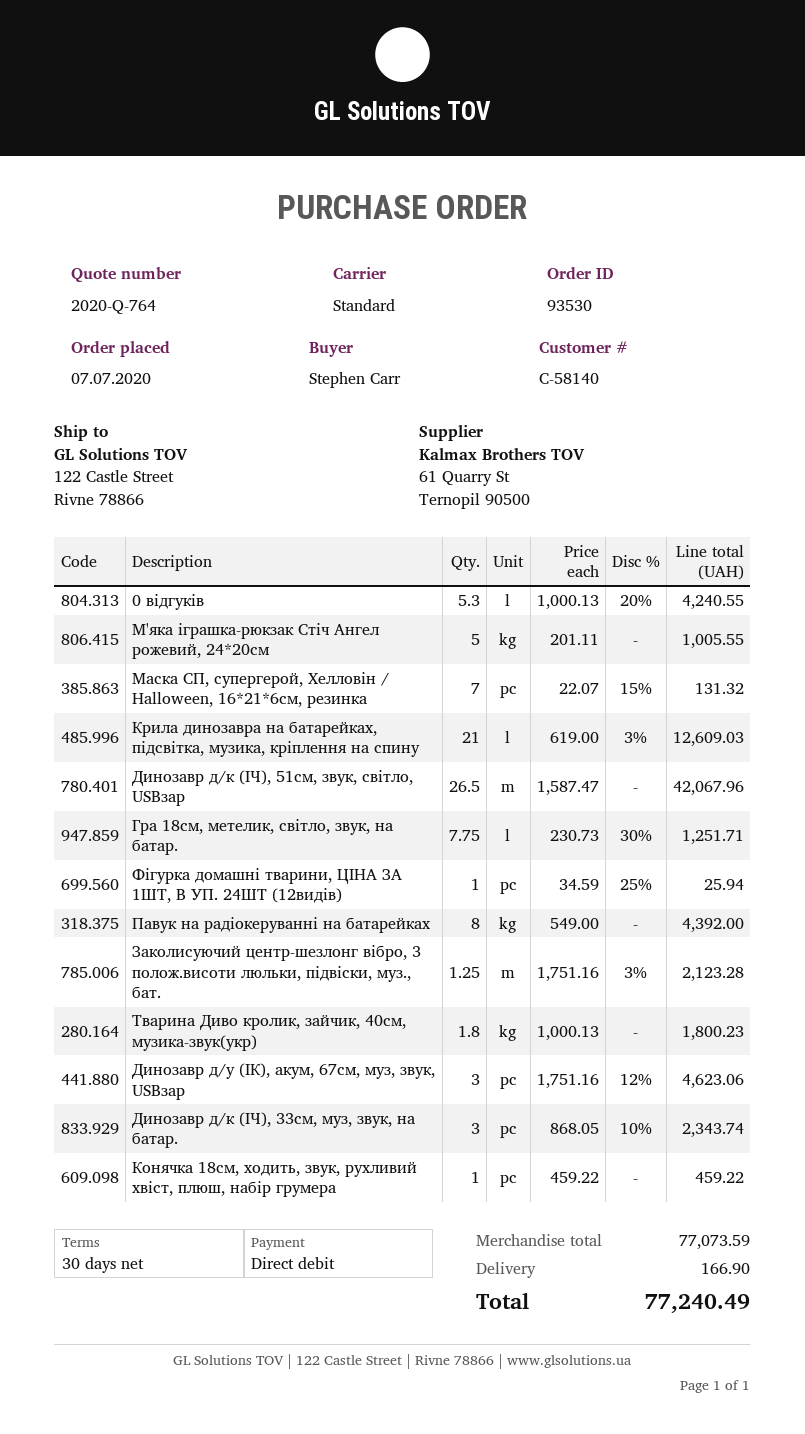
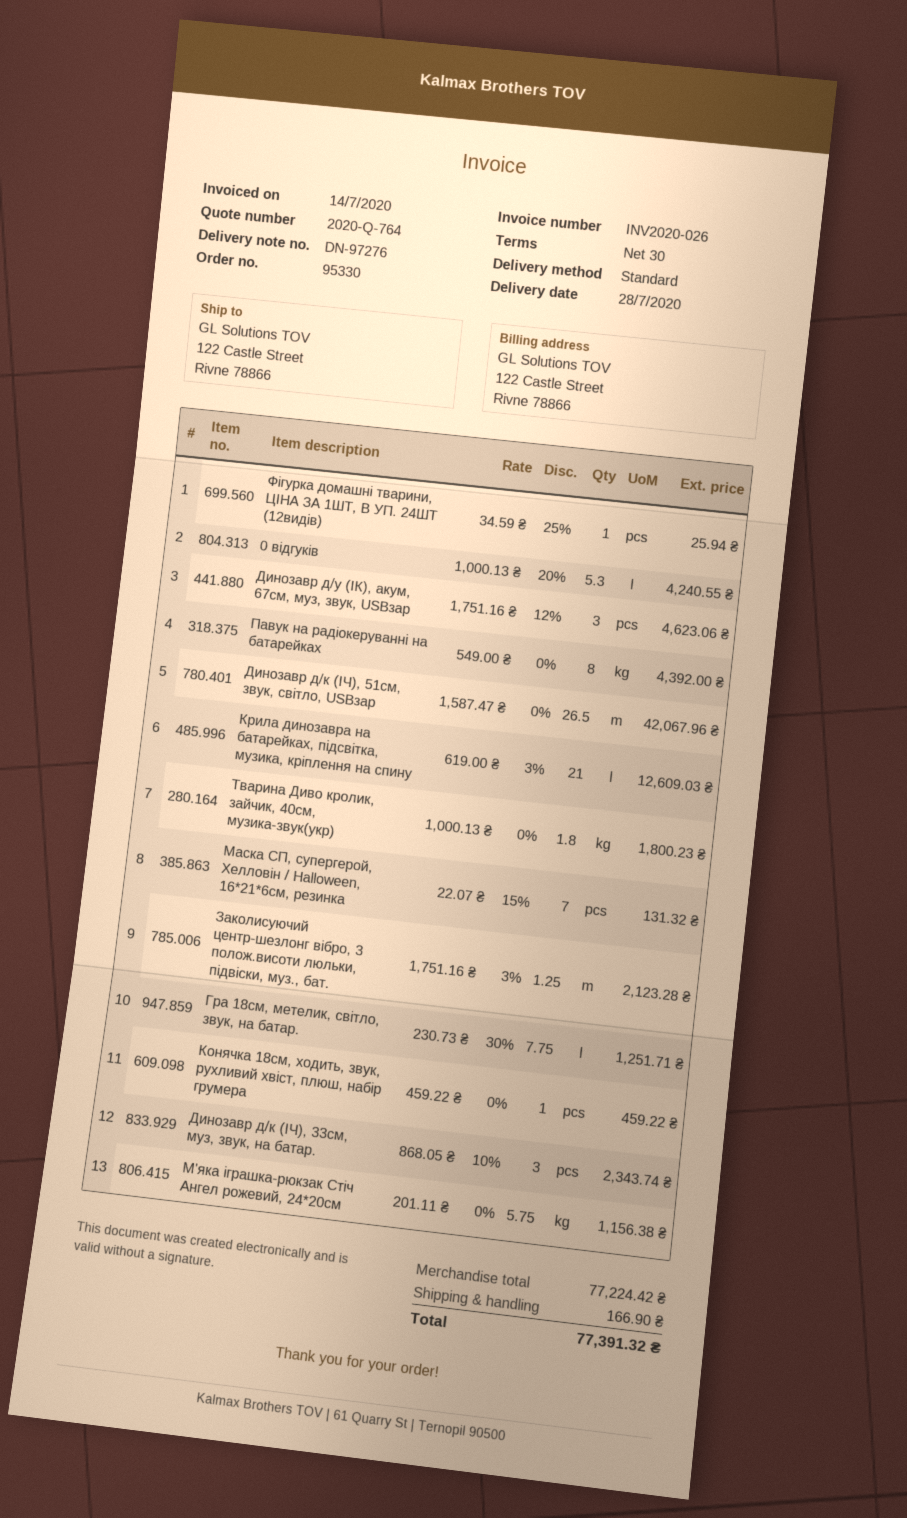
order number: 93530 -> 95330
М'яка іграшка-рюкзак Стіч Ангел рожевий, 24*20см: 5 x 201.11 = 1005.55 -> 5.75 x 201.11 = 1156.38
subtotal: 77073.59 -> 77224.42
total: 77240.49 -> 77391.32

